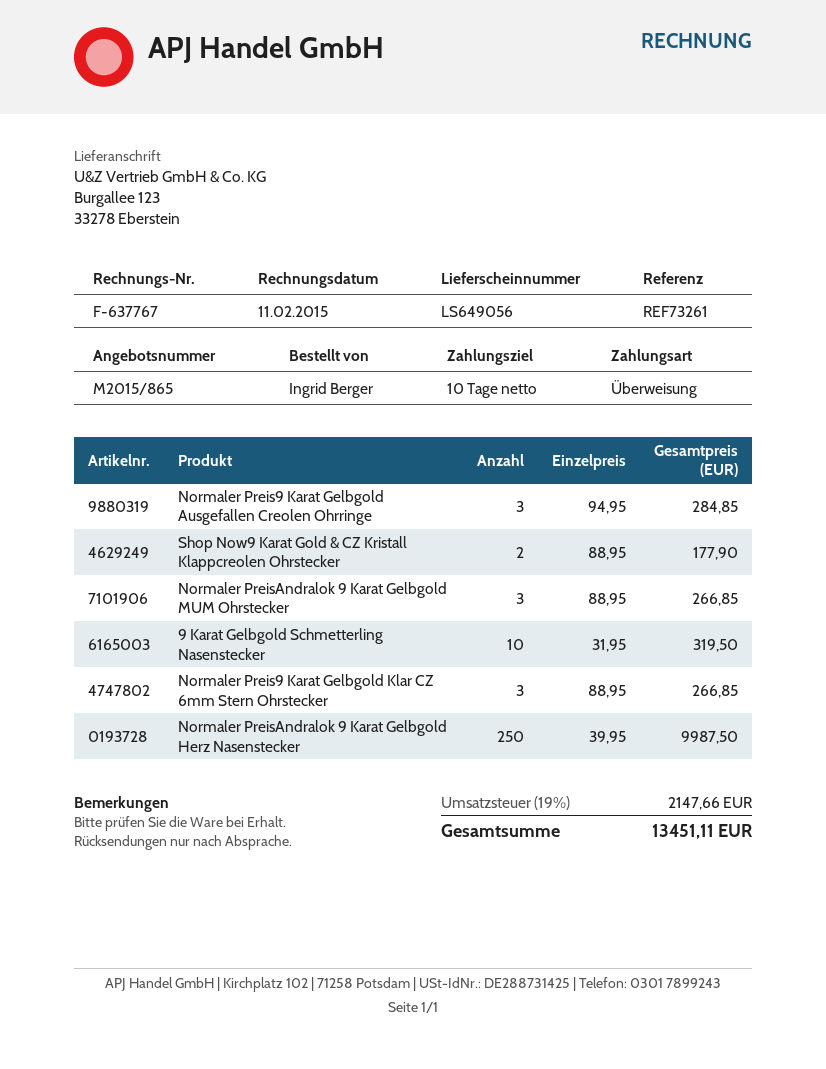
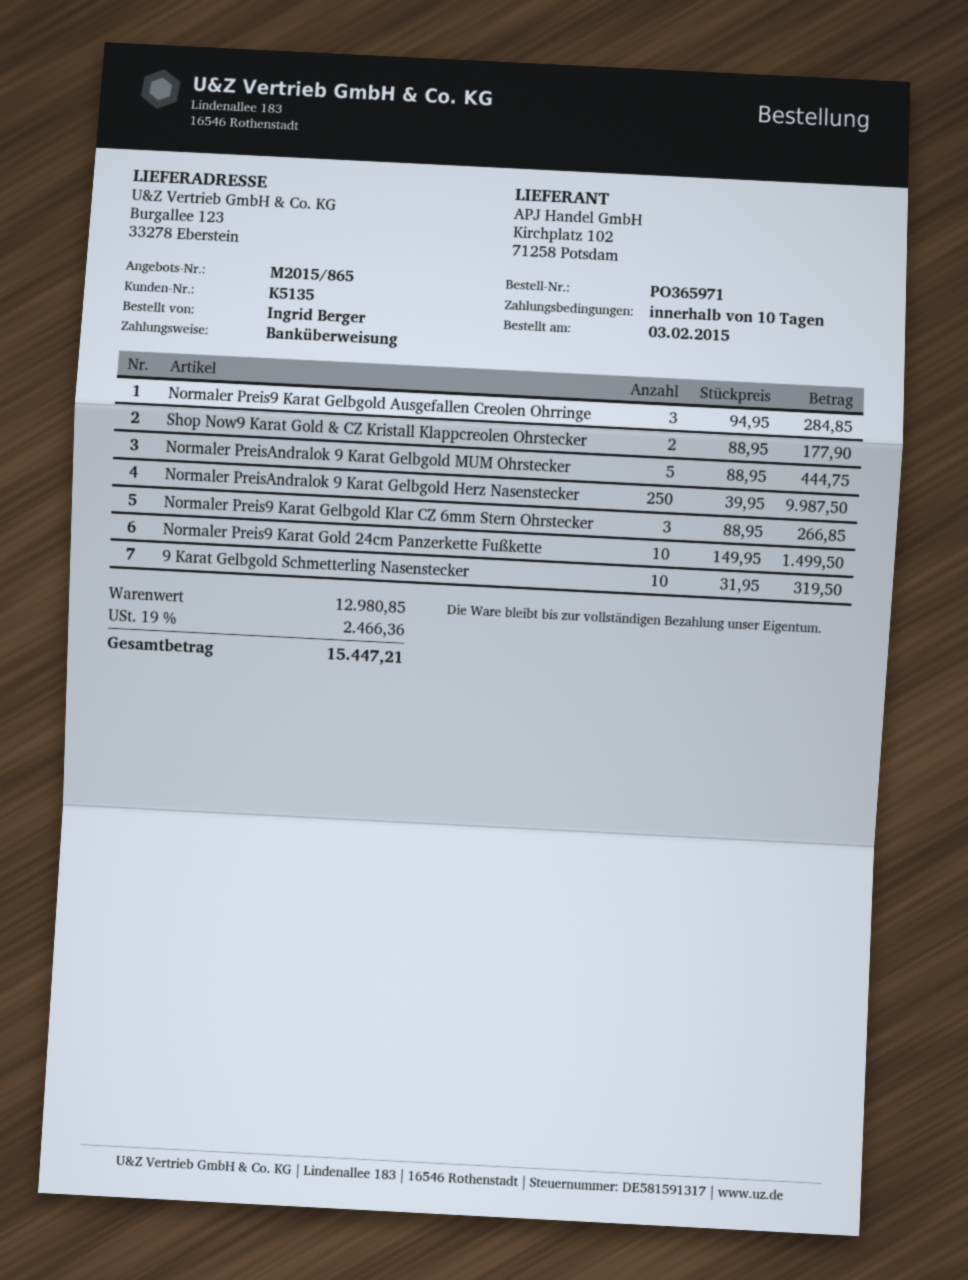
Normaler PreisAndralok 9 Karat Gelbgold MUM Ohrstecker: 3 x 88.95 = 266.85 -> 5 x 88.95 = 444.75
Normaler Preis9 Karat Gold 24cm Panzerkette Fußkette: none -> 10 x 149.95 = 1499.50
tax: 19% = 2147.66 -> 19% = 2466.36
total: 13451.11 -> 15447.21

